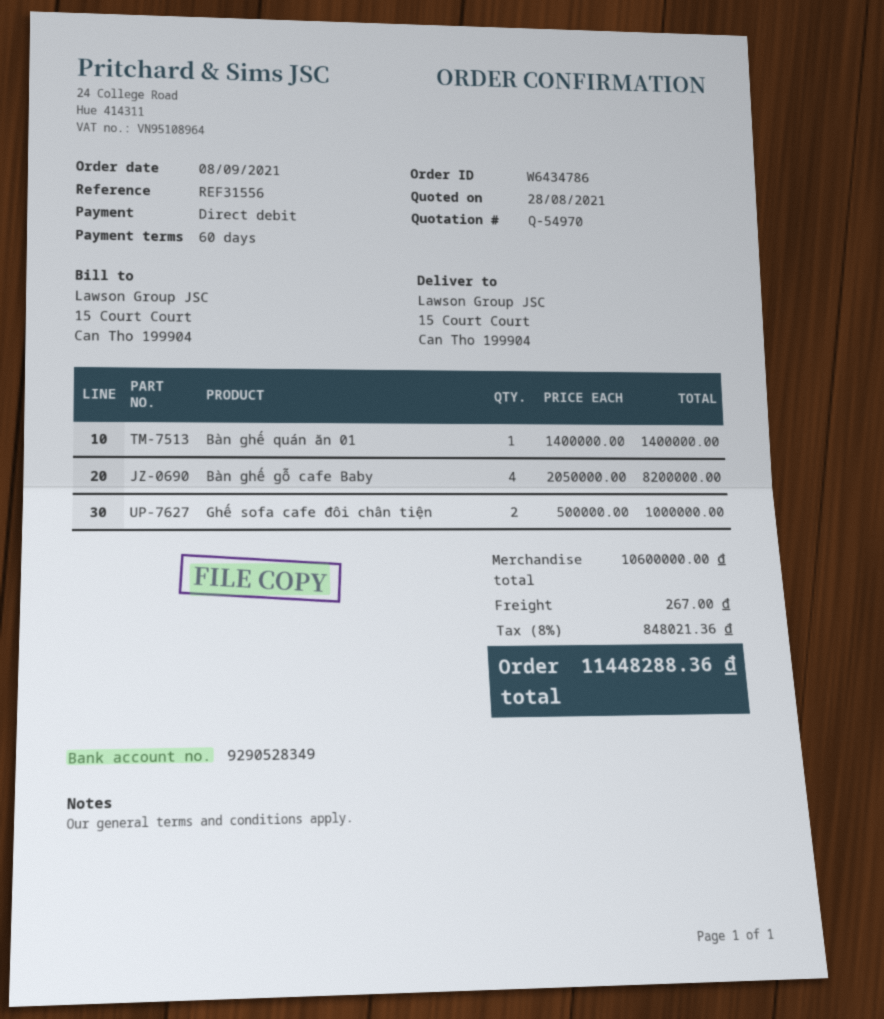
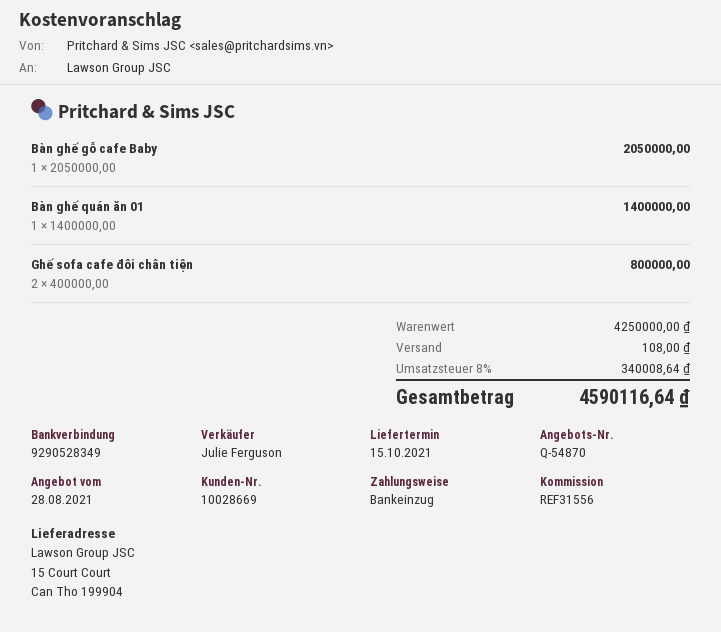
quote number: Q-54970 -> Q-54870
Bàn ghế gỗ cafe Baby: 4 x 2050000.00 = 8200000.00 -> 1 x 2050000.00 = 2050000.00
Ghế sofa cafe đôi chân tiện: 2 x 500000.00 = 1000000.00 -> 2 x 400000.00 = 800000.00
subtotal: 10600000.00 -> 4250000.00
shipping: 267.00 -> 108.00
tax: 8% = 848021.36 -> 8% = 340008.64
total: 11448288.36 -> 4590116.64

